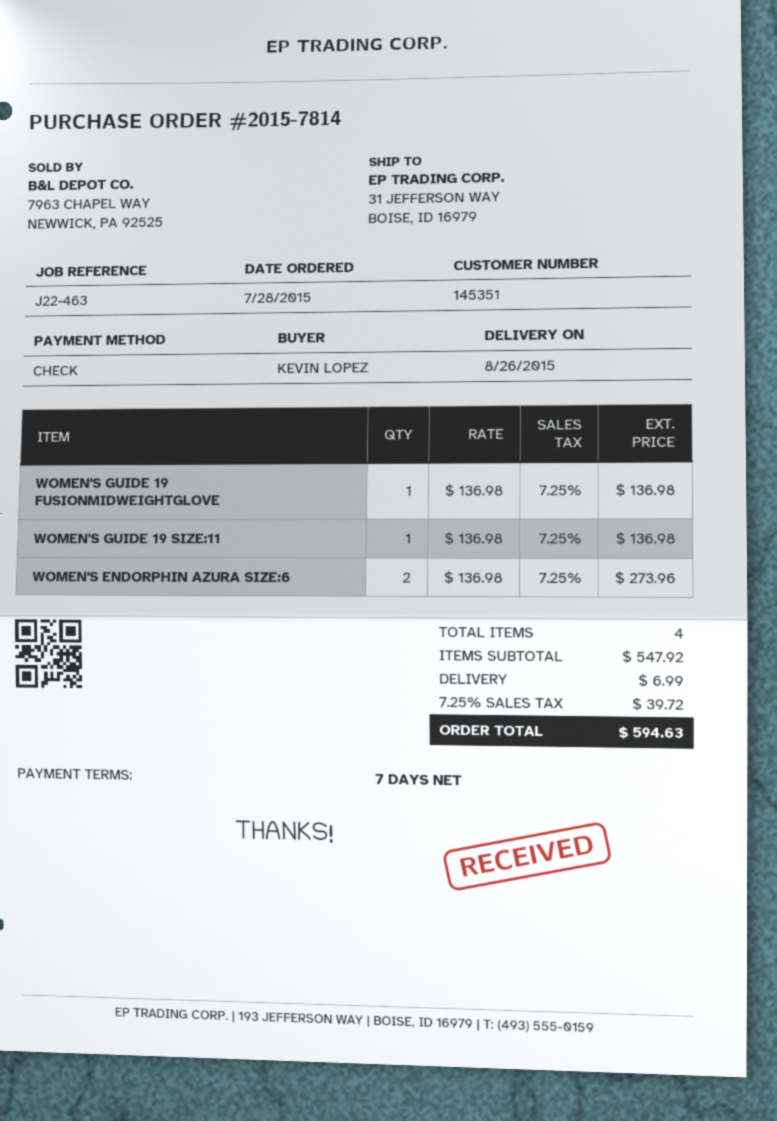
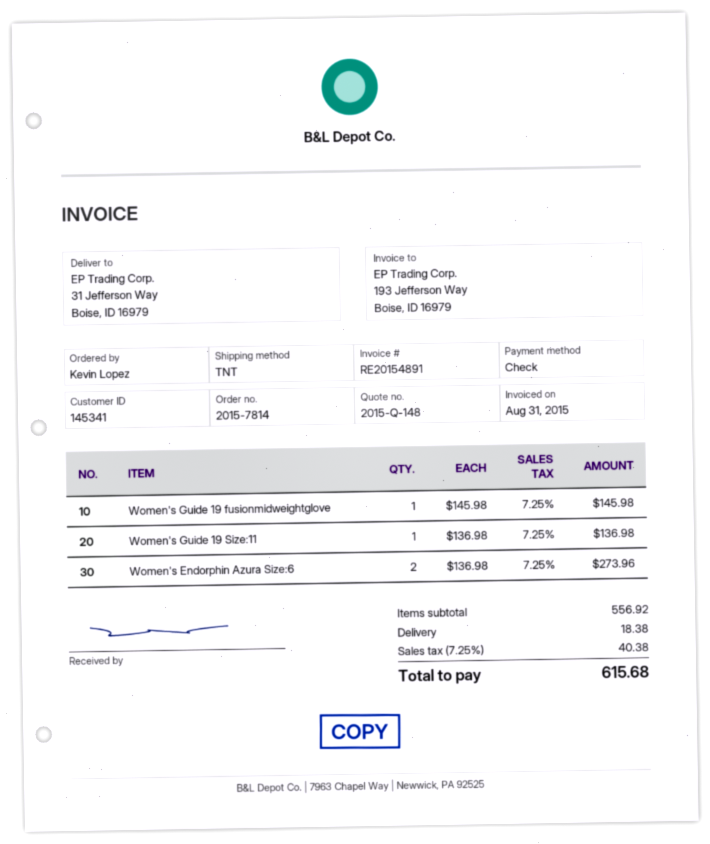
customer number: 145351 -> 145341
WOMEN'S GUIDE 19 FUSIONMIDWEIGHTGLOVE: 1 x 136.98 = 136.98 -> 1 x 145.98 = 145.98
subtotal: 547.92 -> 556.92
shipping: 6.99 -> 18.38
tax: 7.25% = 39.72 -> 7.25% = 40.38
total: 594.63 -> 615.68

